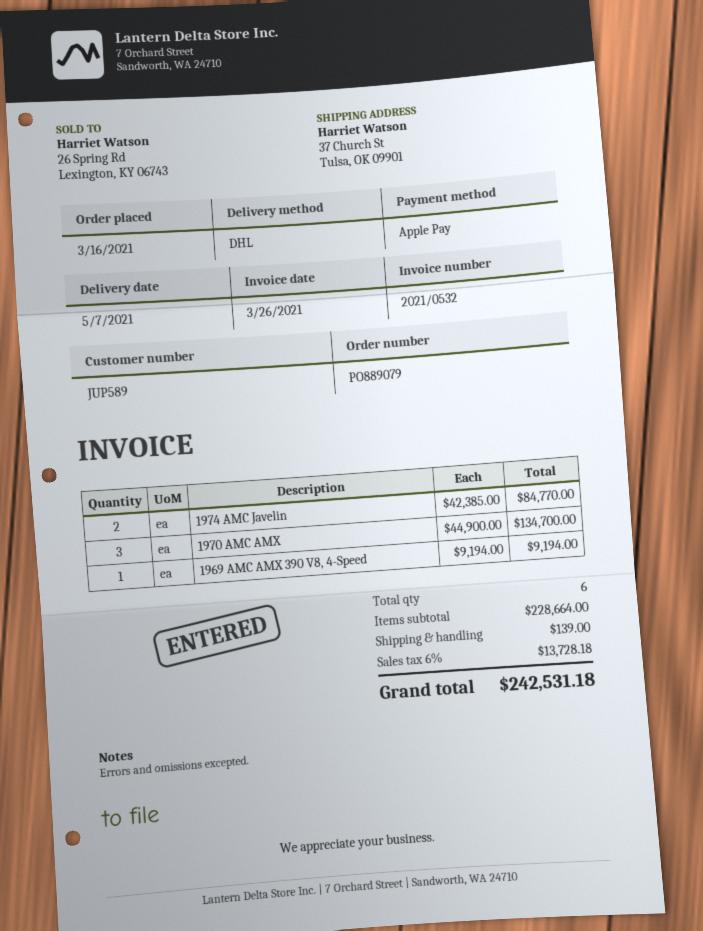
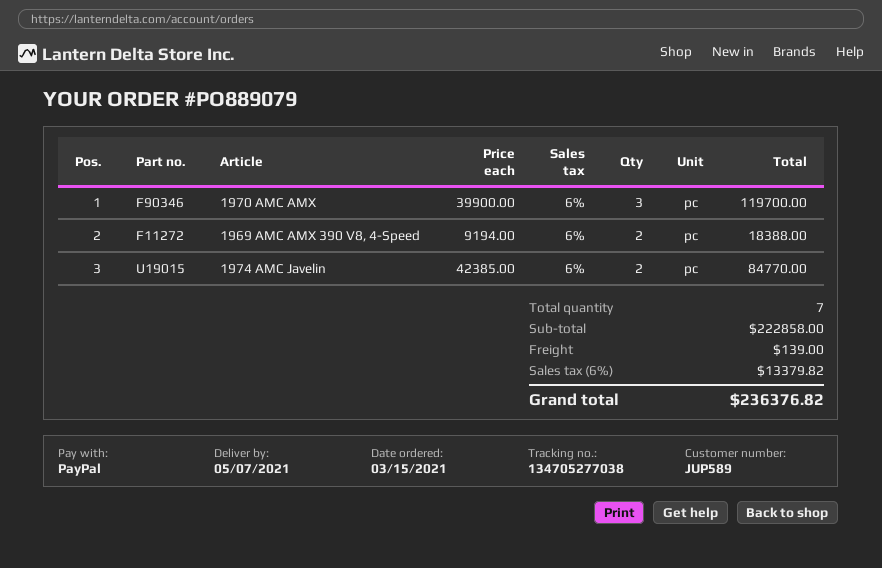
order date: 2021-03-16 -> 2021-03-15
payment method: Apple Pay -> PayPal
1970 AMC AMX: 3 x 44900.00 = 134700.00 -> 3 x 39900.00 = 119700.00
1969 AMC AMX 390 V8, 4-Speed: 1 x 9194.00 = 9194.00 -> 2 x 9194.00 = 18388.00
total quantity: 6 -> 7
subtotal: 228664.00 -> 222858.00
tax: 6% = 13728.18 -> 6% = 13379.82
total: 242531.18 -> 236376.82

